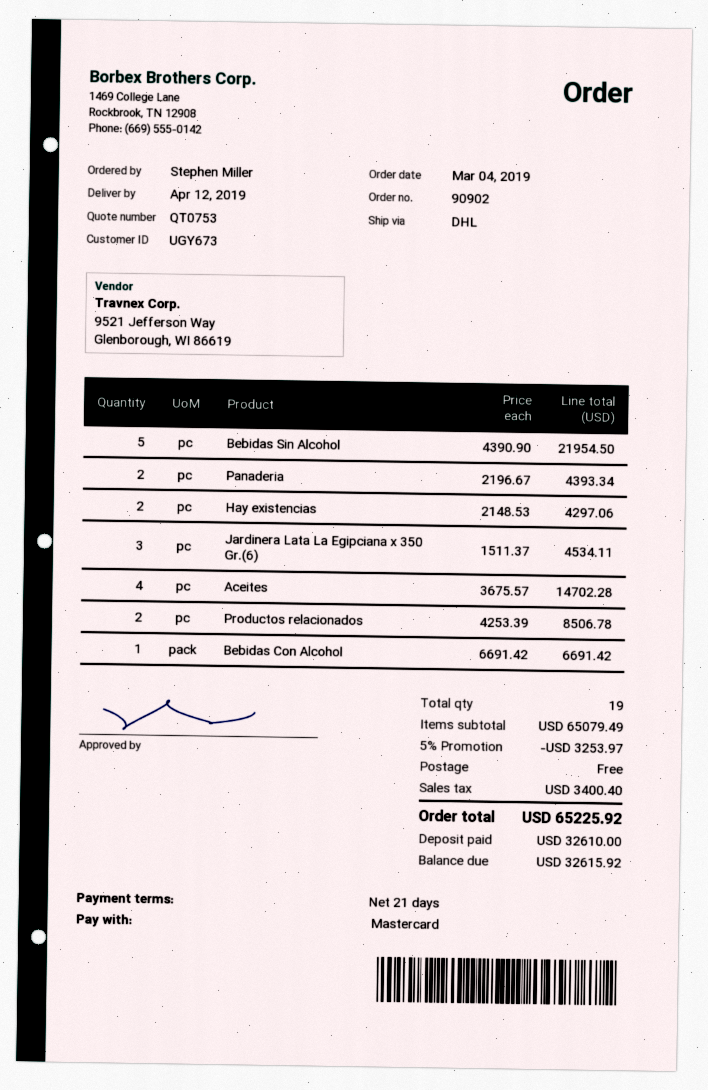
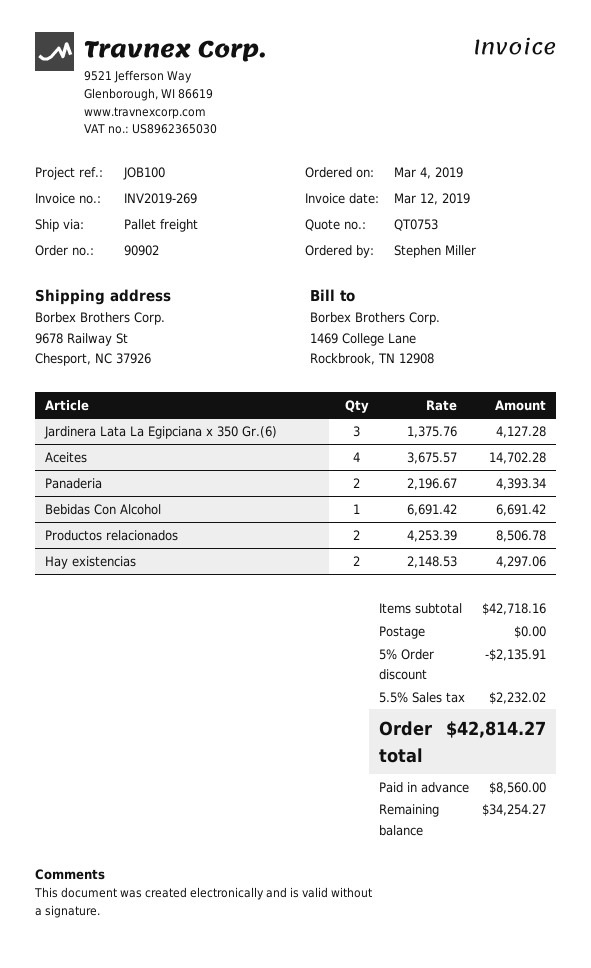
shipping method: DHL -> pallet freight
Bebidas Sin Alcohol: 5 x 4390.90 = 21954.50 -> none
Jardinera Lata La Egipciana x 350 Gr.(6): 3 x 1511.37 = 4534.11 -> 3 x 1375.76 = 4127.28
subtotal: 65079.49 -> 42718.16
discount: 5% = 3253.97 -> 5% = 2135.91
tax: 3400.40 -> 2232.02
total: 65225.92 -> 42814.27
deposit: 32610.00 -> 8560.00
balance: 32615.92 -> 34254.27

